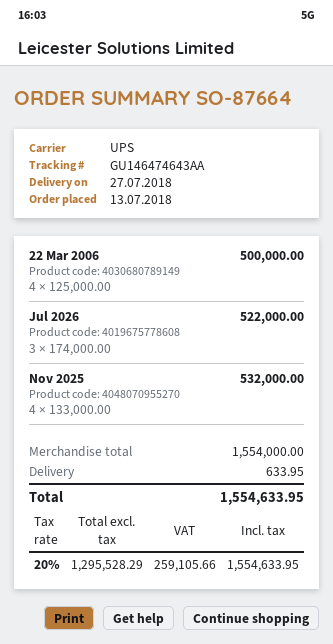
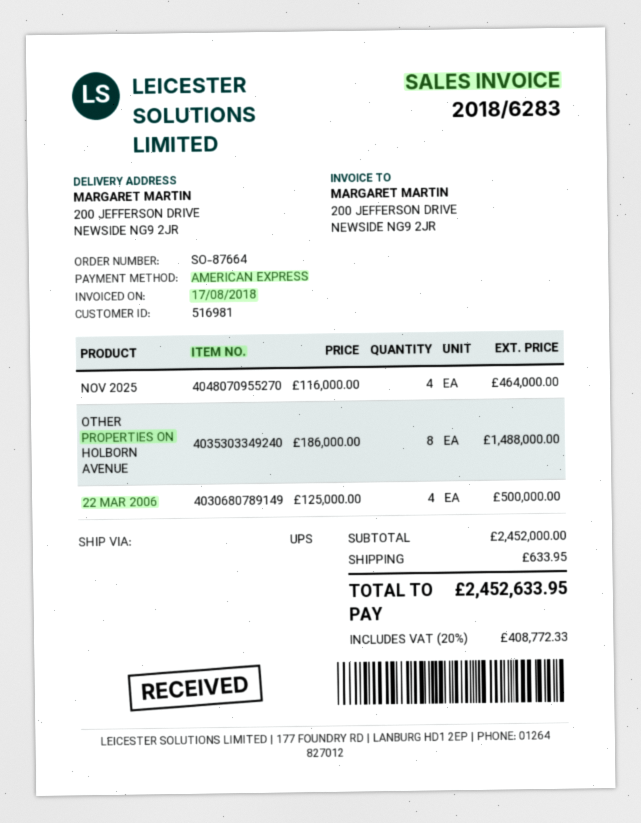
Jul 2026: 3 x 174000.00 = 522000.00 -> none
Nov 2025: 4 x 133000.00 = 532000.00 -> 4 x 116000.00 = 464000.00
OTHER PROPERTIES ON HOLBORN AVENUE: none -> 8 x 186000.00 = 1488000.00
subtotal: 1554000.00 -> 2452000.00
tax: 20% = 259105.66 -> 20% = 408772.33
total: 1554633.95 -> 2452633.95

